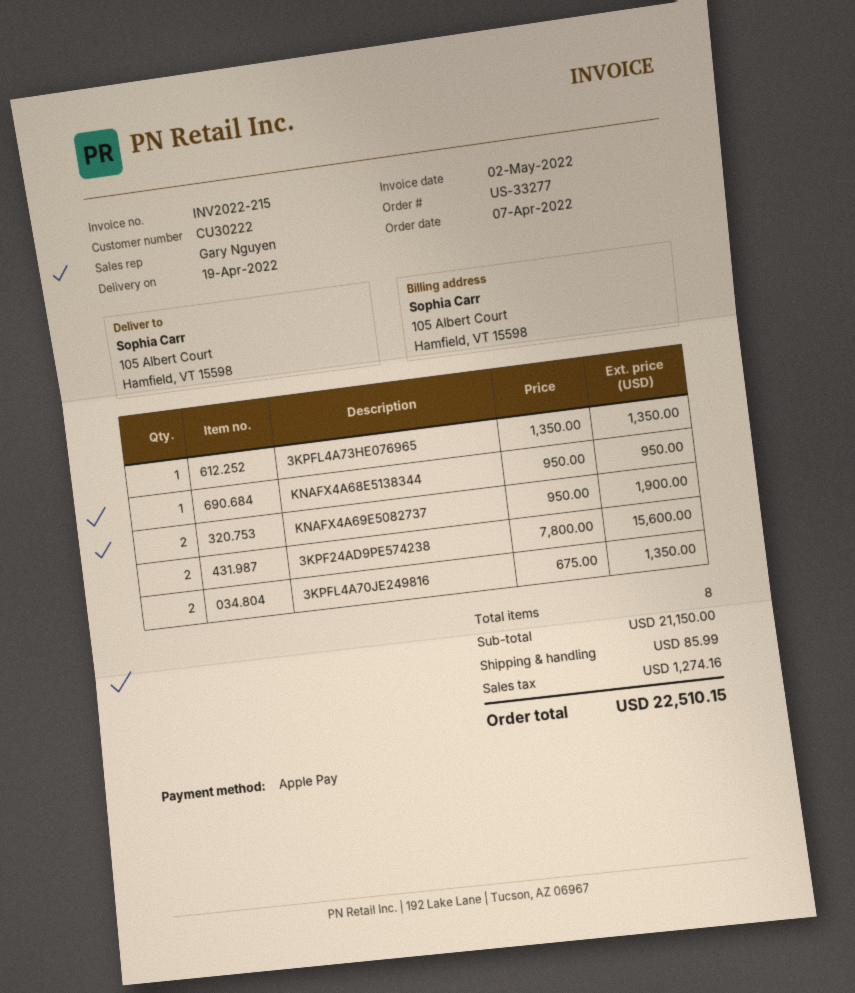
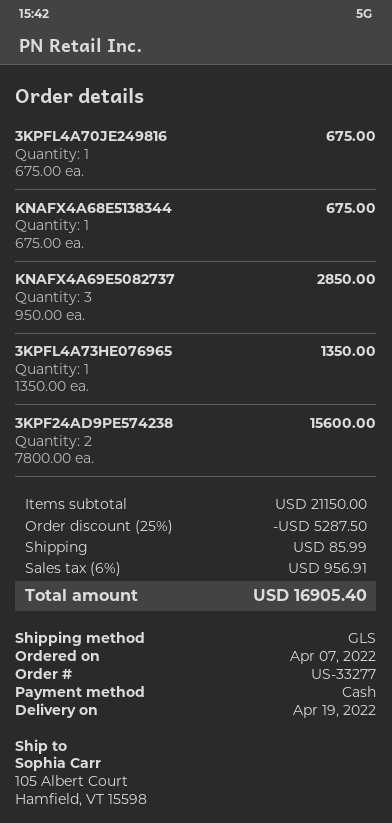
payment method: Apple Pay -> cash
KNAFX4A68E5138344: 1 x 950.00 = 950.00 -> 1 x 675.00 = 675.00
KNAFX4A69E5082737: 2 x 950.00 = 1900.00 -> 3 x 950.00 = 2850.00
3KPFL4A70JE249816: 2 x 675.00 = 1350.00 -> 1 x 675.00 = 675.00
discount: none -> 25% = 5287.50
tax: 1274.16 -> 956.91
total: 22510.15 -> 16905.40

